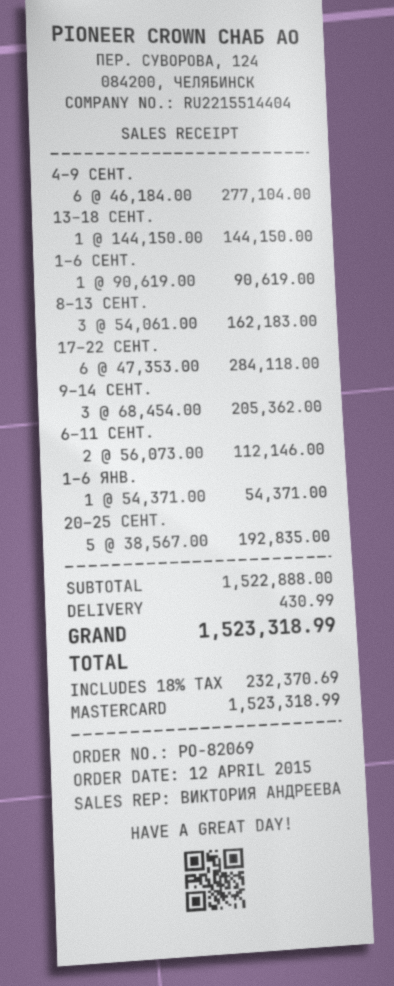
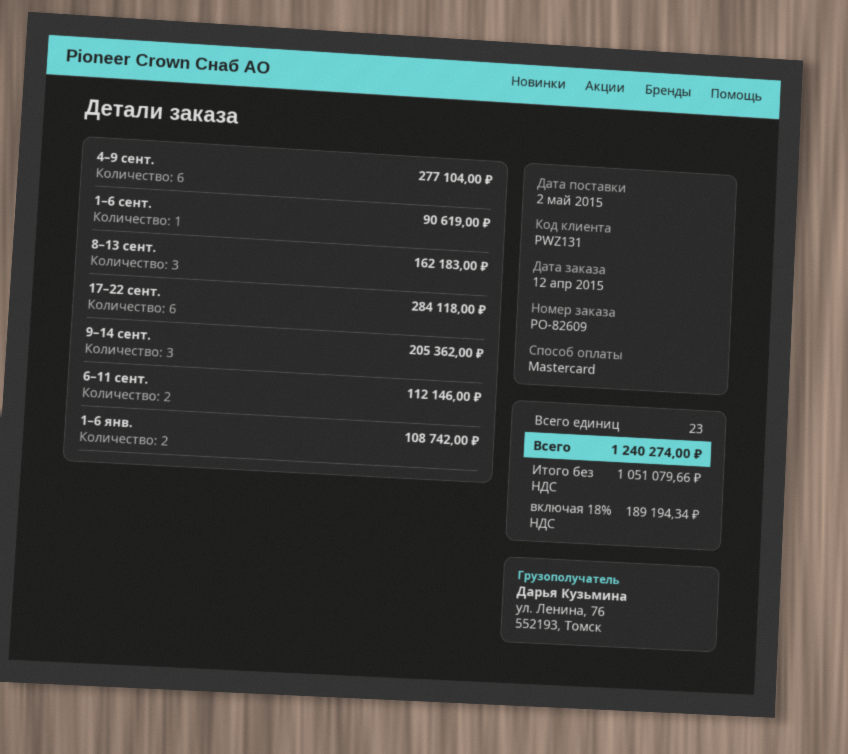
order number: PO-82069 -> PO-82609
13–18 СЕНТ.: 1 for 144150.00 -> none
1–6 ЯНВ.: 1 for 54371.00 -> 2 for 108742.00
20–25 СЕНТ.: 5 for 192835.00 -> none
shipping: 430.99 -> none
tax: 18% = 232370.69 -> 18% = 189194.34
total: 1523318.99 -> 1240274.00

